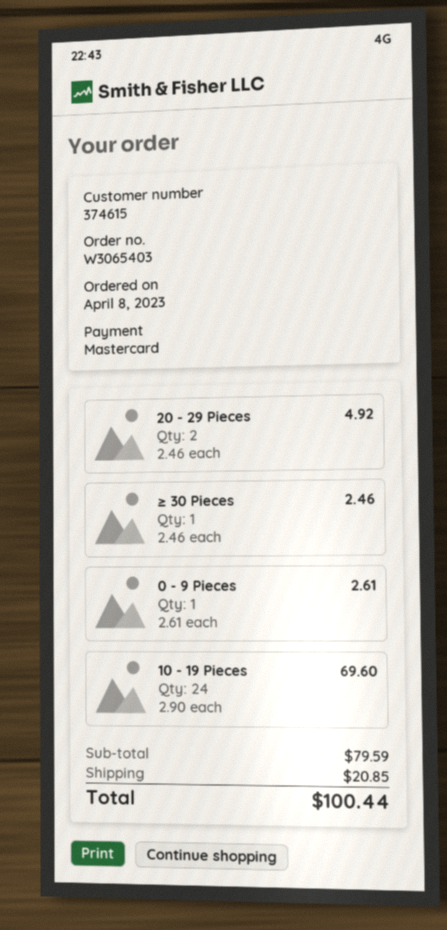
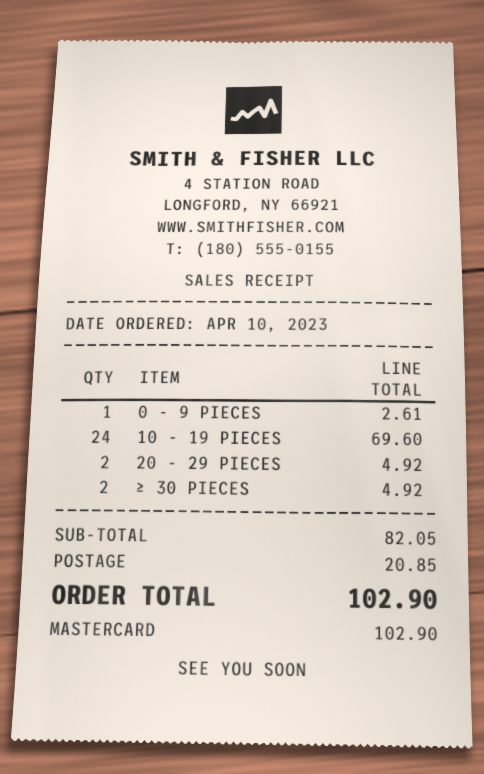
order date: 2023-04-08 -> 2023-04-10
≥ 30 Pieces: 1 for 2.46 -> 2 for 4.92
subtotal: 79.59 -> 82.05
total: 100.44 -> 102.90

